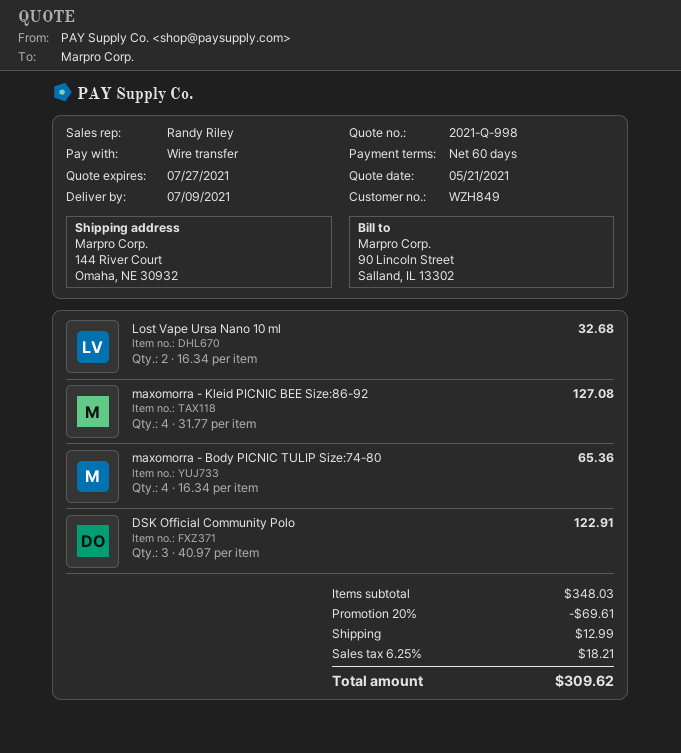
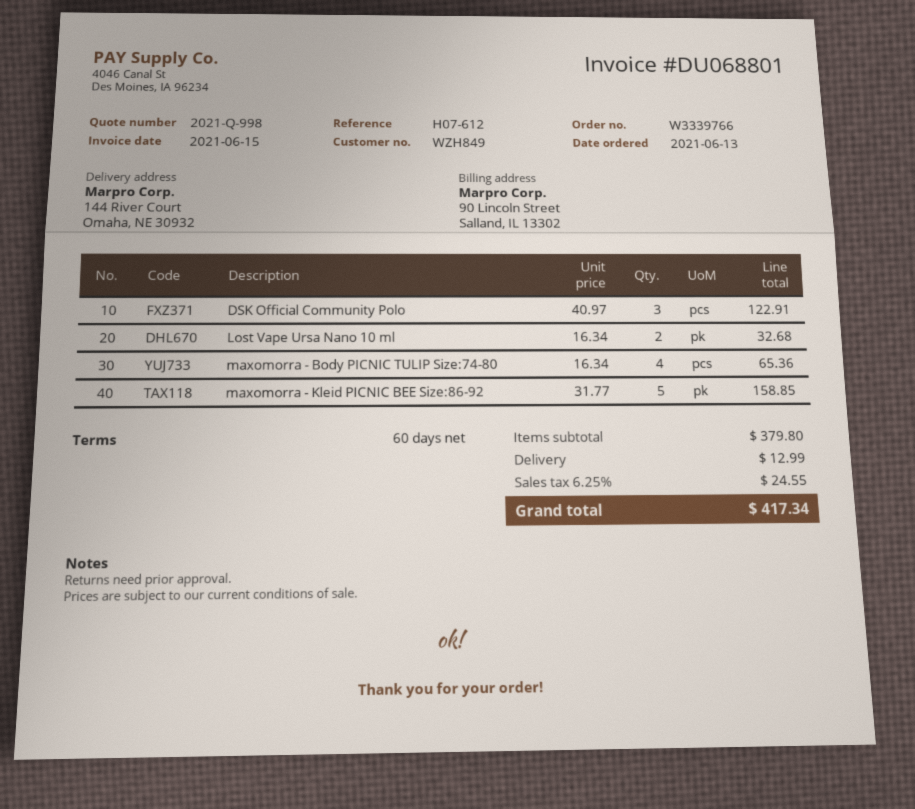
maxomorra - Kleid PICNIC BEE Size:86-92: 4 x 31.77 = 127.08 -> 5 x 31.77 = 158.85
subtotal: 348.03 -> 379.80
discount: 20% = 69.61 -> none
tax: 6.25% = 18.21 -> 6.25% = 24.55
total: 309.62 -> 417.34

